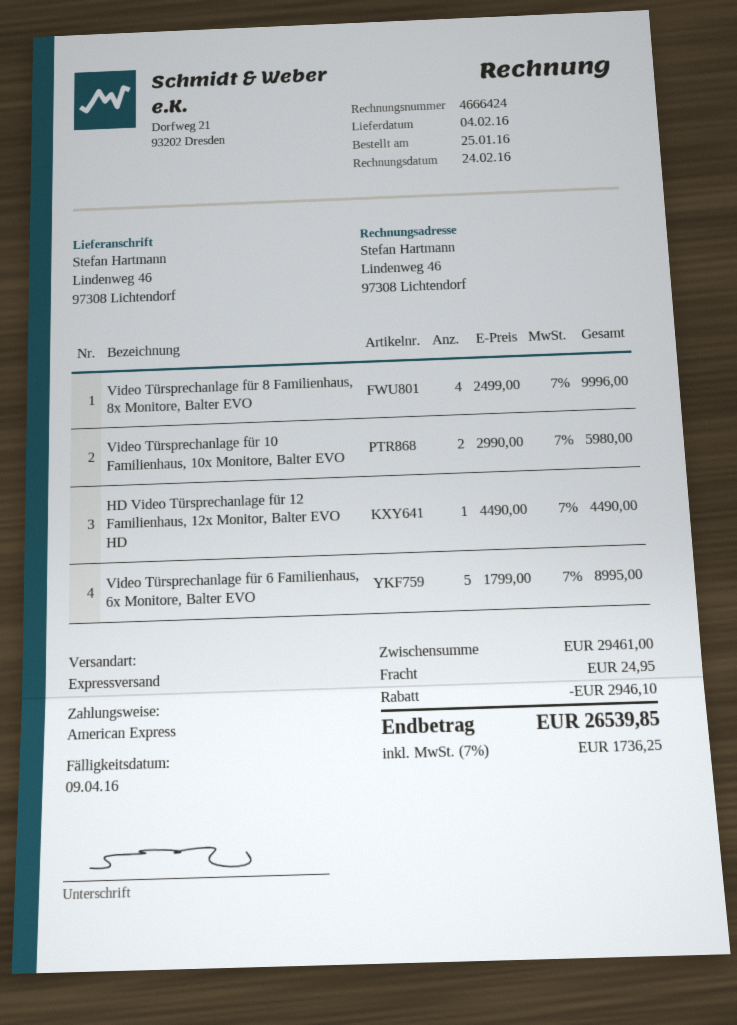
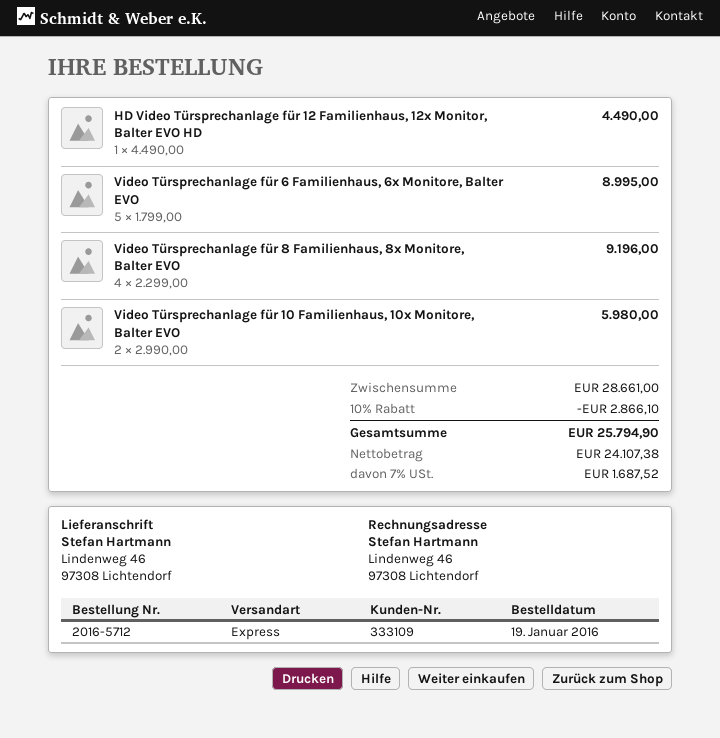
order date: 2016-01-25 -> 2016-01-19
Video Türsprechanlage für 8 Familienhaus, 8x Monitore, Balter EVO: 4 x 2499.00 = 9996.00 -> 4 x 2299.00 = 9196.00
subtotal: 29461.00 -> 28661.00
discount: 2946.10 -> 2866.10
shipping: 24.95 -> none
tax: 7% = 1736.25 -> 7% = 1687.52
total: 26539.85 -> 25794.90

